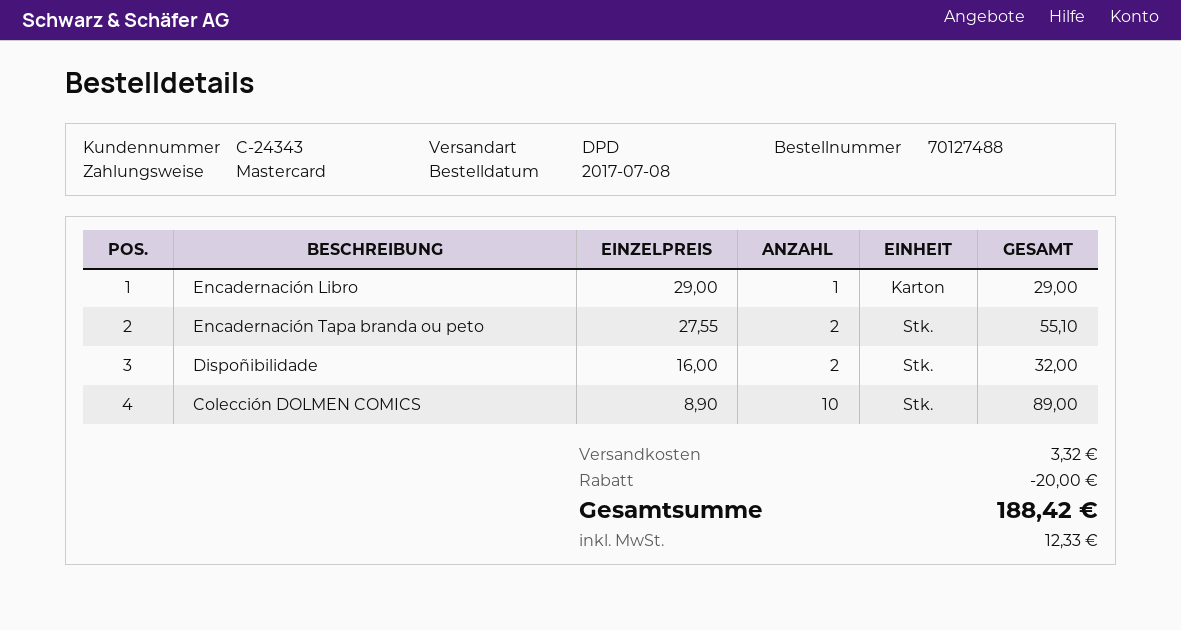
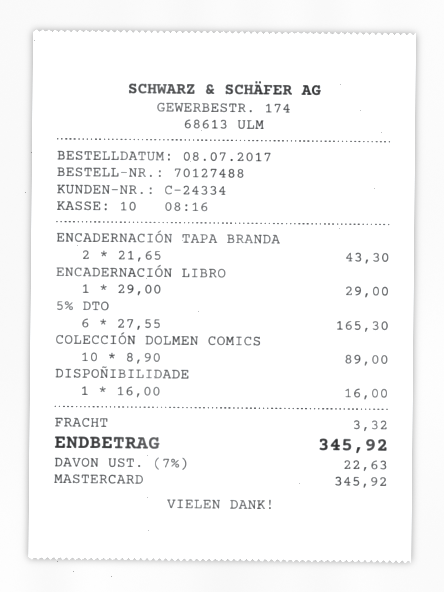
customer number: C-24343 -> C-24334
Encadernación Tapa branda ou peto: 2 x 27.55 = 55.10 -> 2 x 21.65 = 43.30
Dispoñibilidade: 2 x 16.00 = 32.00 -> 1 x 16.00 = 16.00
5% DTO: none -> 6 x 27.55 = 165.30
discount: 20.00 -> none
tax: 12.33 -> 22.63
total: 188.42 -> 345.92

